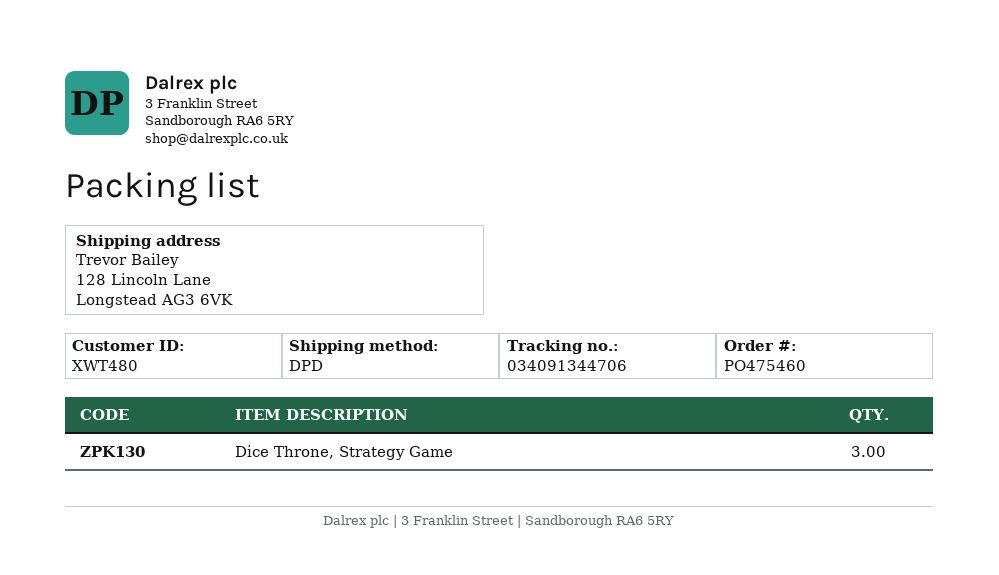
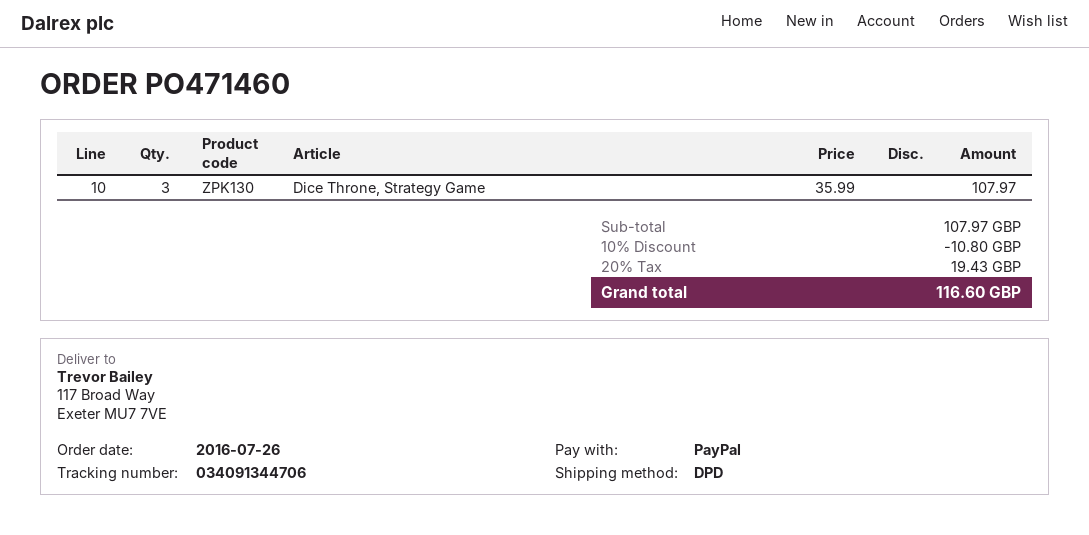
order number: PO475460 -> PO471460
ship to: 128 Lincoln Lane, Longstead AG3 6VK -> 117 Broad Way, Exeter MU7 7VE

